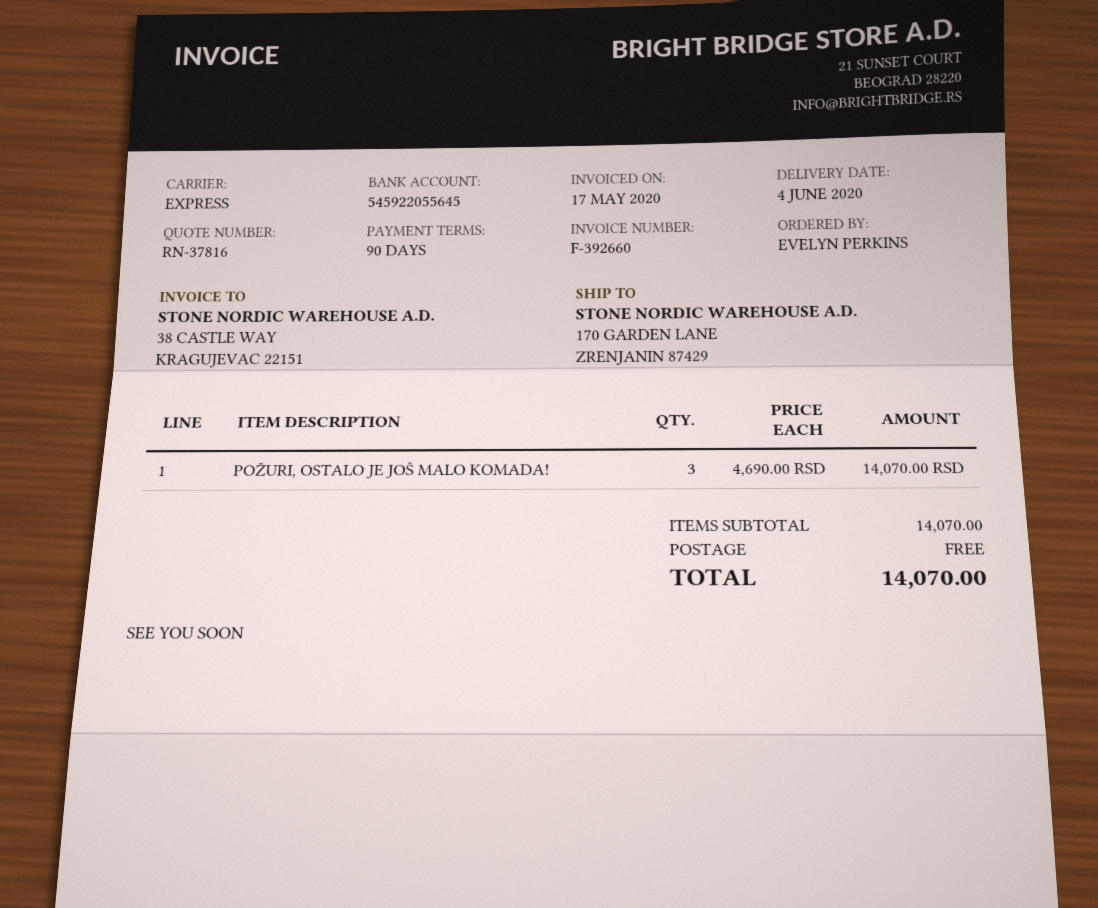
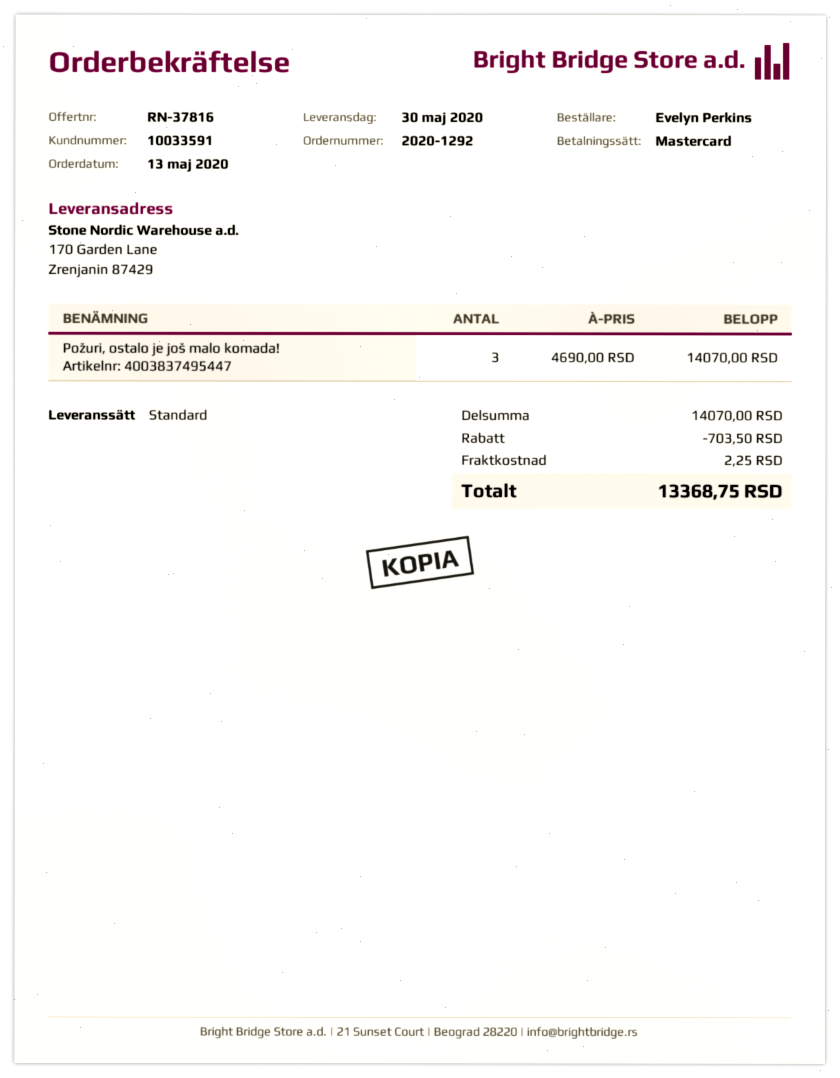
delivery date: 2020-06-04 -> 2020-05-30
shipping method: express -> standard
discount: none -> 703.50
shipping: 0.00 -> 2.25
total: 14070.00 -> 13368.75

